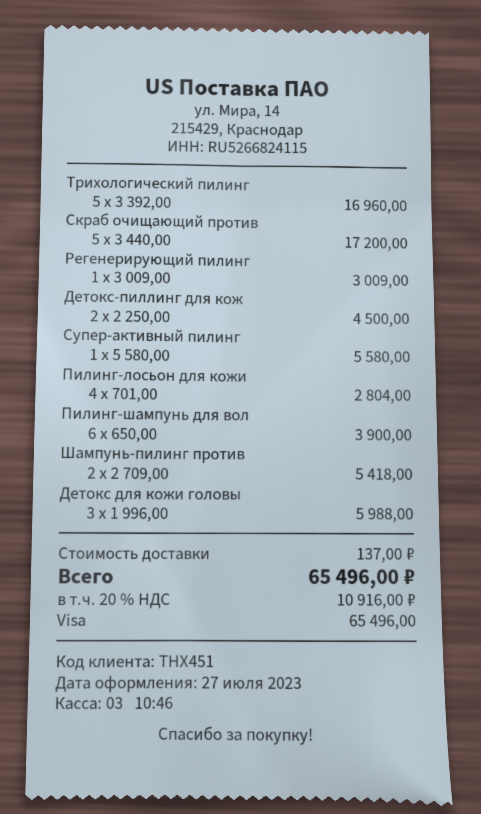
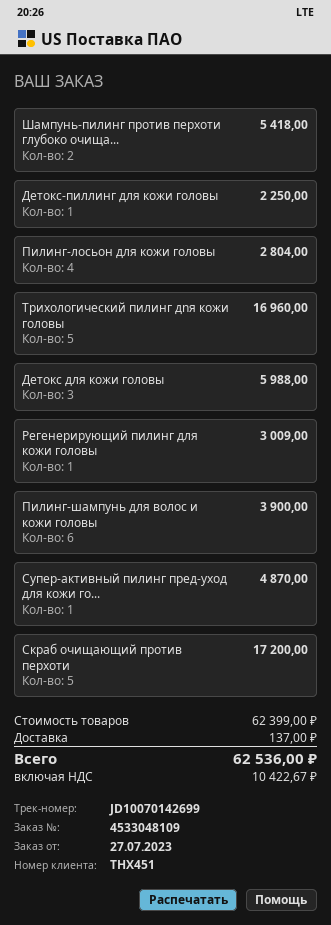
Детокс-пиллинг для кож: 2 for 4500.00 -> 1 for 2250.00
Супер-активный пилинг: 1 for 5580.00 -> 1 for 4870.00
tax: 10916.00 -> 10422.67
total: 65496.00 -> 62536.00

